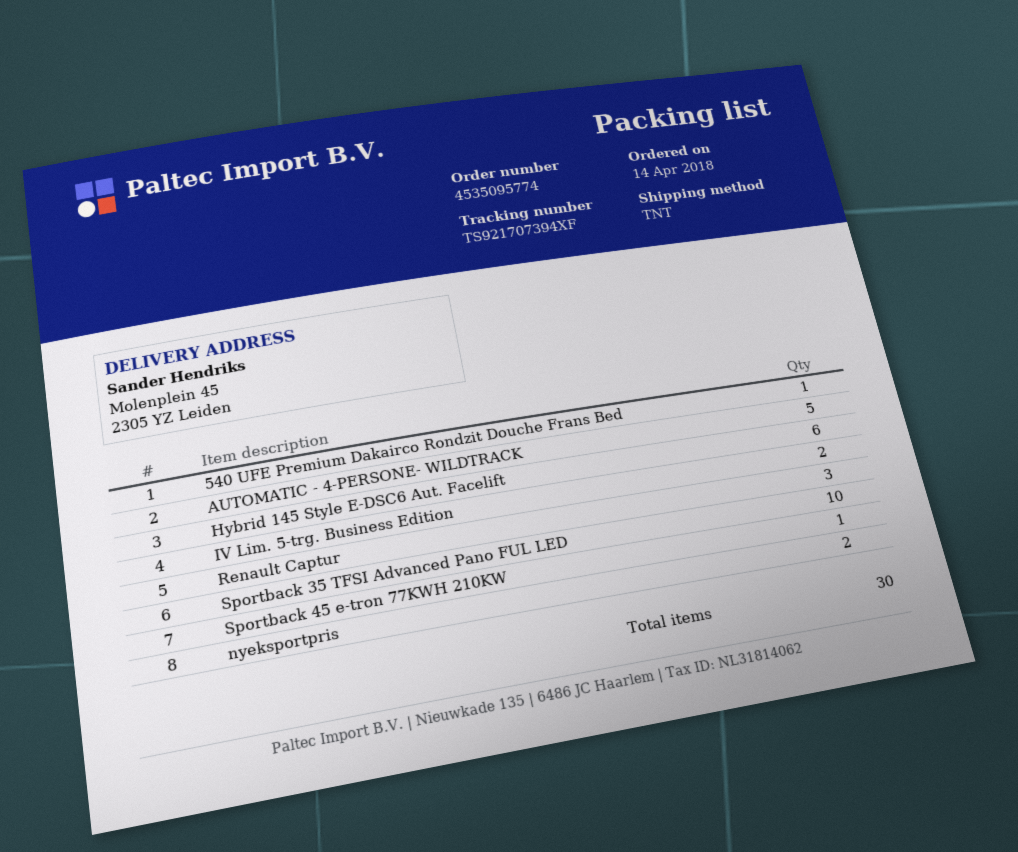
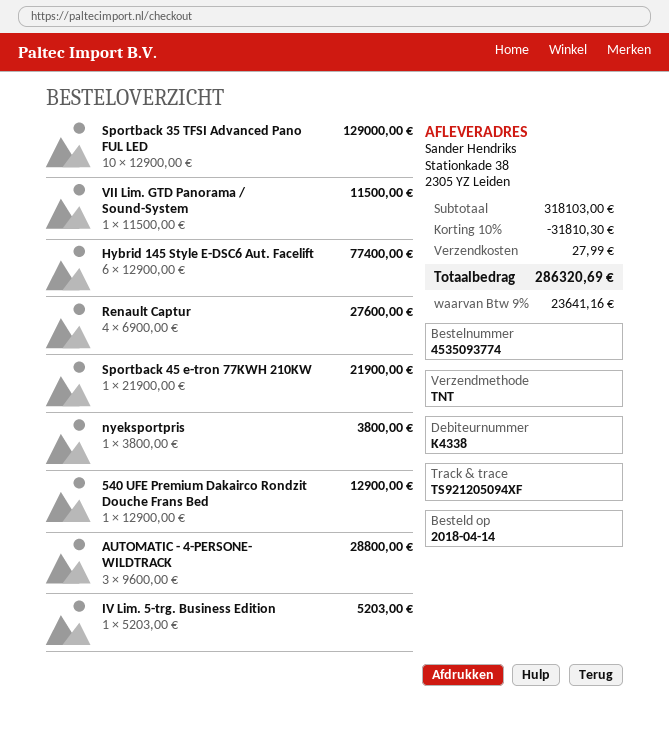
order number: 4535095774 -> 4535093774
tracking number: TS921707394XF -> TS921205094XF
ship to: Molenplein 45, 2305 YZ Leiden -> Stationkade 38, 2305 YZ Leiden
AUTOMATIC - 4-PERSONE- WILDTRACK: 5 -> 3
IV Lim. 5-trg. Business Edition: 2 -> 1
Renault Captur: 3 -> 4
nyeksportpris: 2 -> 1
VII Lim. GTD Panorama / Sound-System: none -> 1

